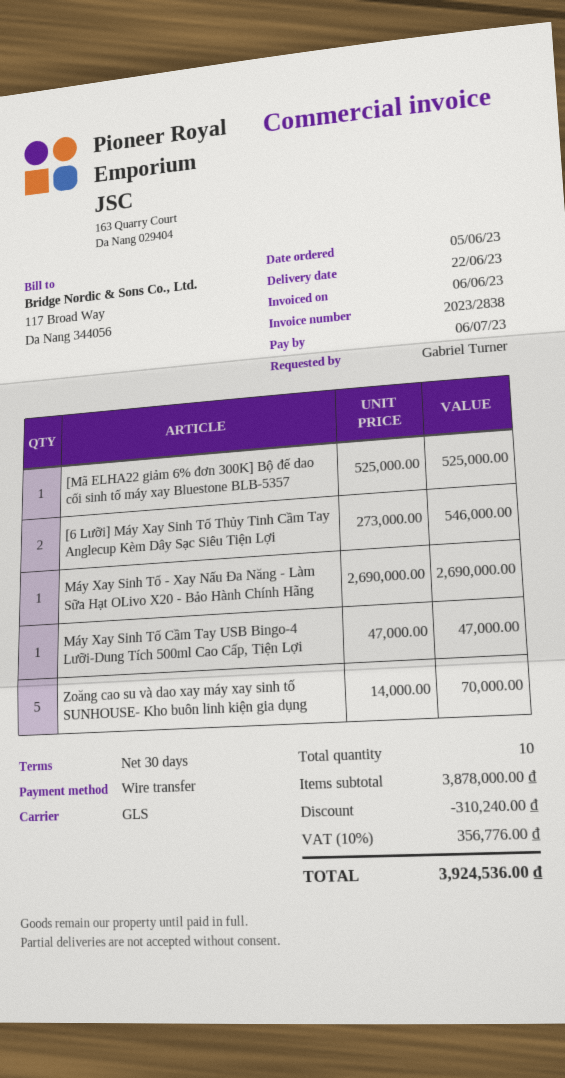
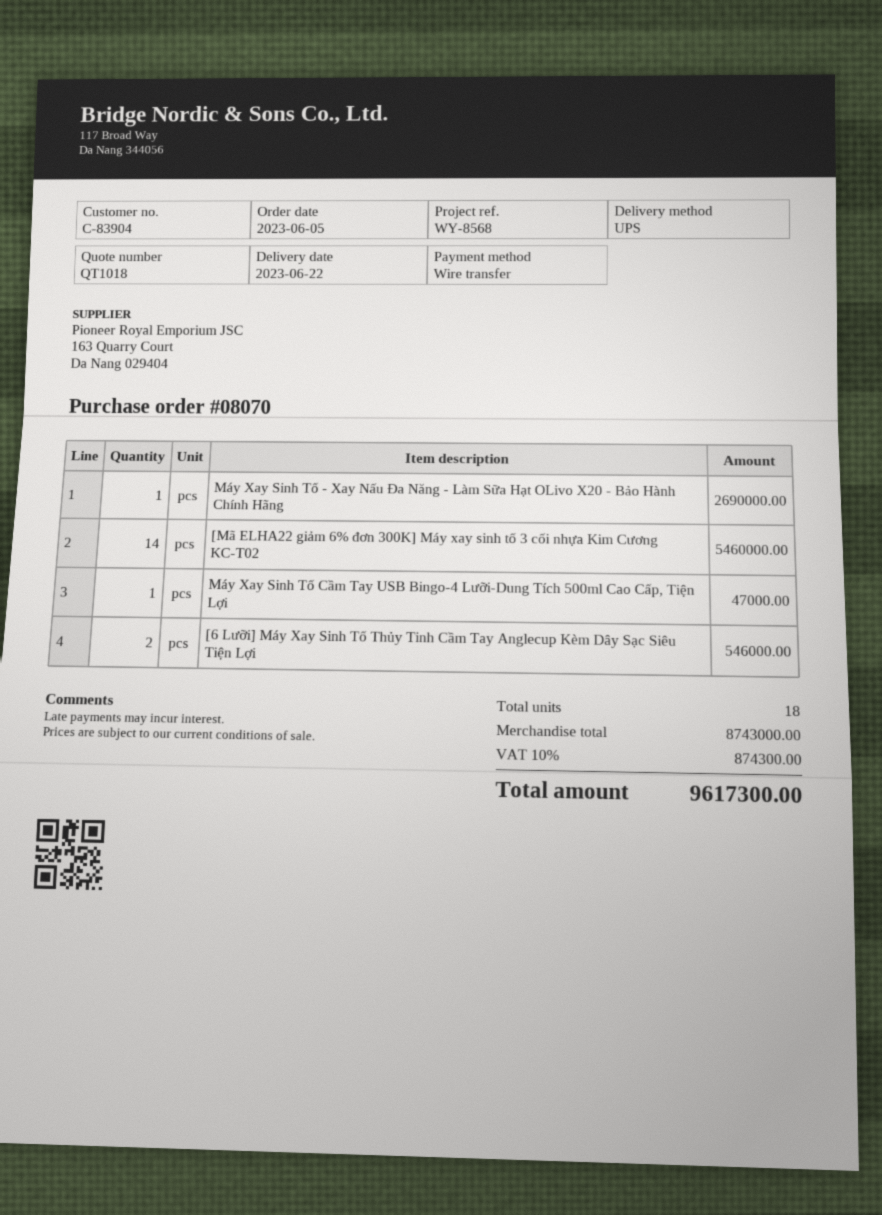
shipping method: GLS -> UPS
[Mã ELHA22 giảm 6% đơn 300K] Bộ đế dao cối sinh tố máy xay Bluestone BLB-5357: 1 for 525000.00 -> none
Zoăng cao su và dao xay máy xay sinh tố SUNHOUSE- Kho buôn linh kiện gia dụng: 5 for 70000.00 -> none
[Mã ELHA22 giảm 6% đơn 300K] Máy xay sinh tố 3 cối nhựa Kim Cương KC-T02: none -> 14 for 5460000.00
total quantity: 10 -> 18
subtotal: 3878000.00 -> 8743000.00
discount: 310240.00 -> none
tax: 10% = 356776.00 -> 10% = 874300.00
total: 3924536.00 -> 9617300.00

